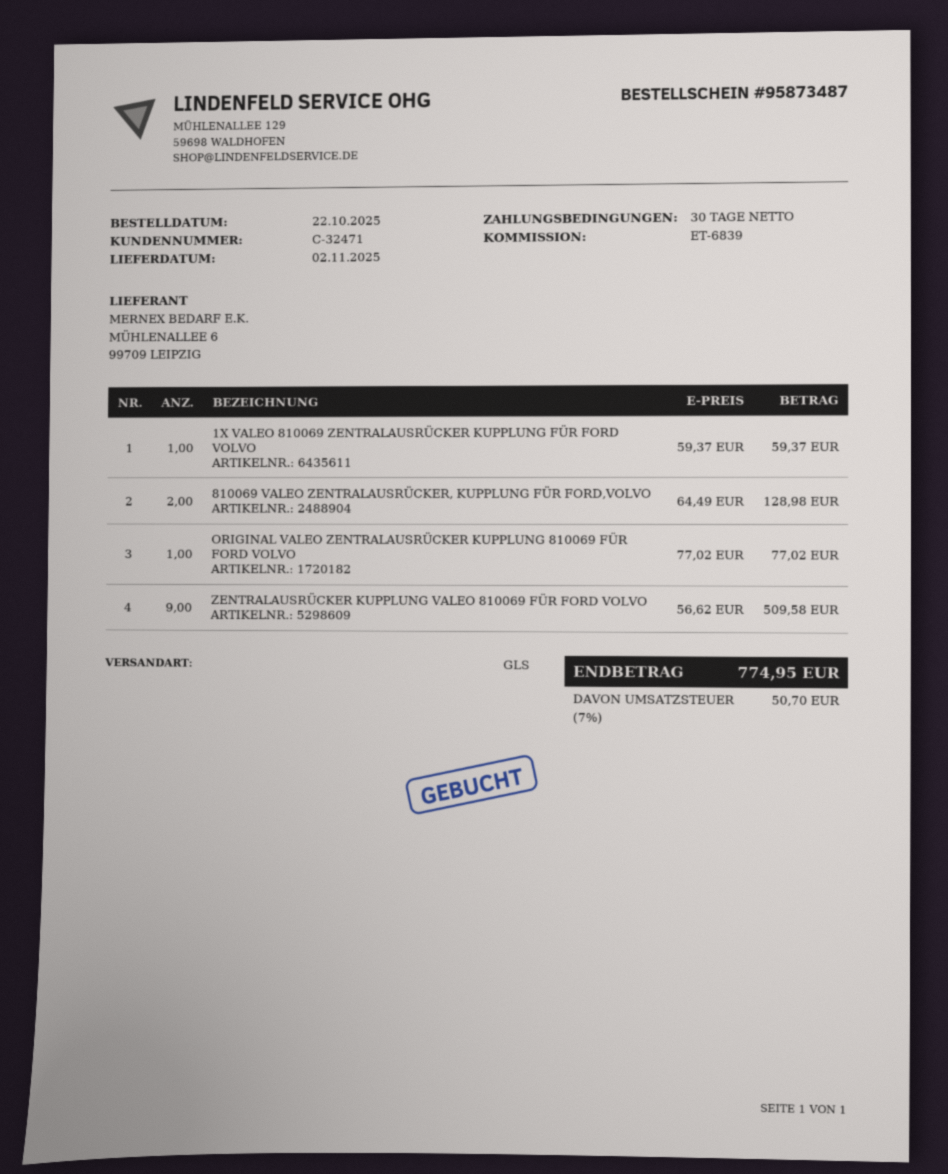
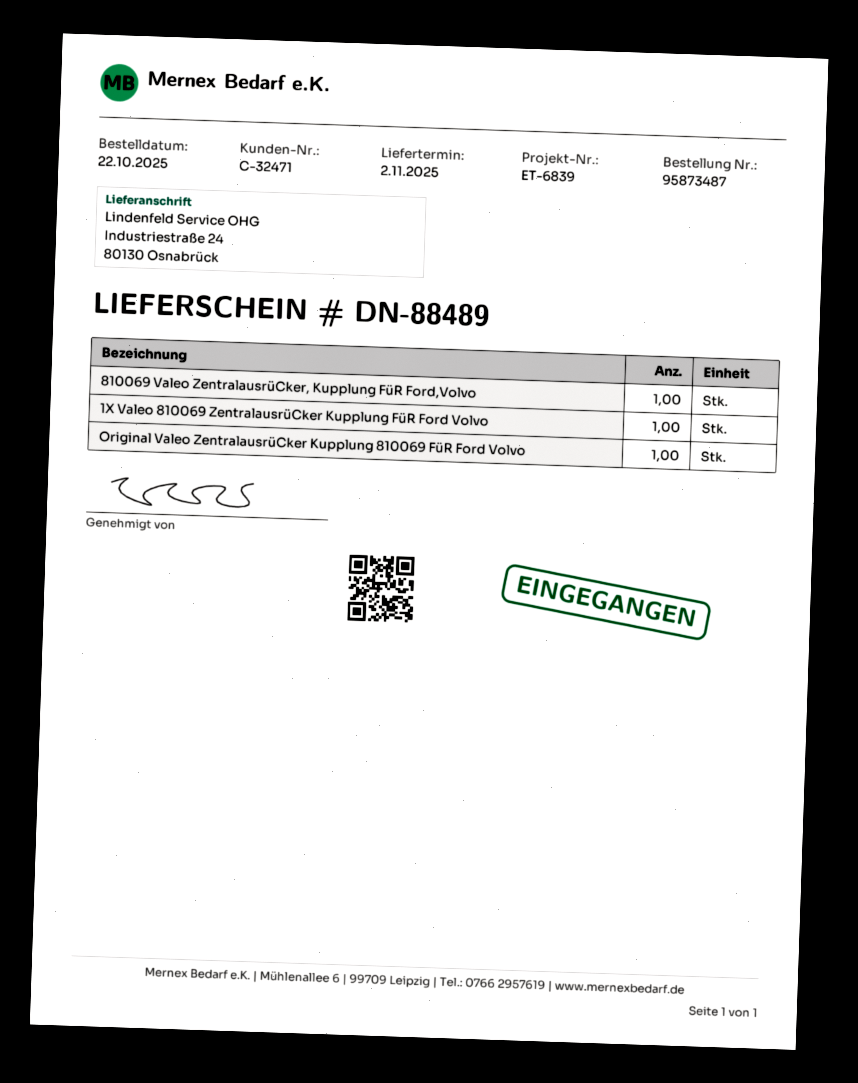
810069 VALEO ZENTRALAUSRÜCKER, KUPPLUNG FÜR FORD,VOLVO: 2 -> 1
ZENTRALAUSRÜCKER KUPPLUNG VALEO 810069 FÜR FORD VOLVO: 9 -> none

